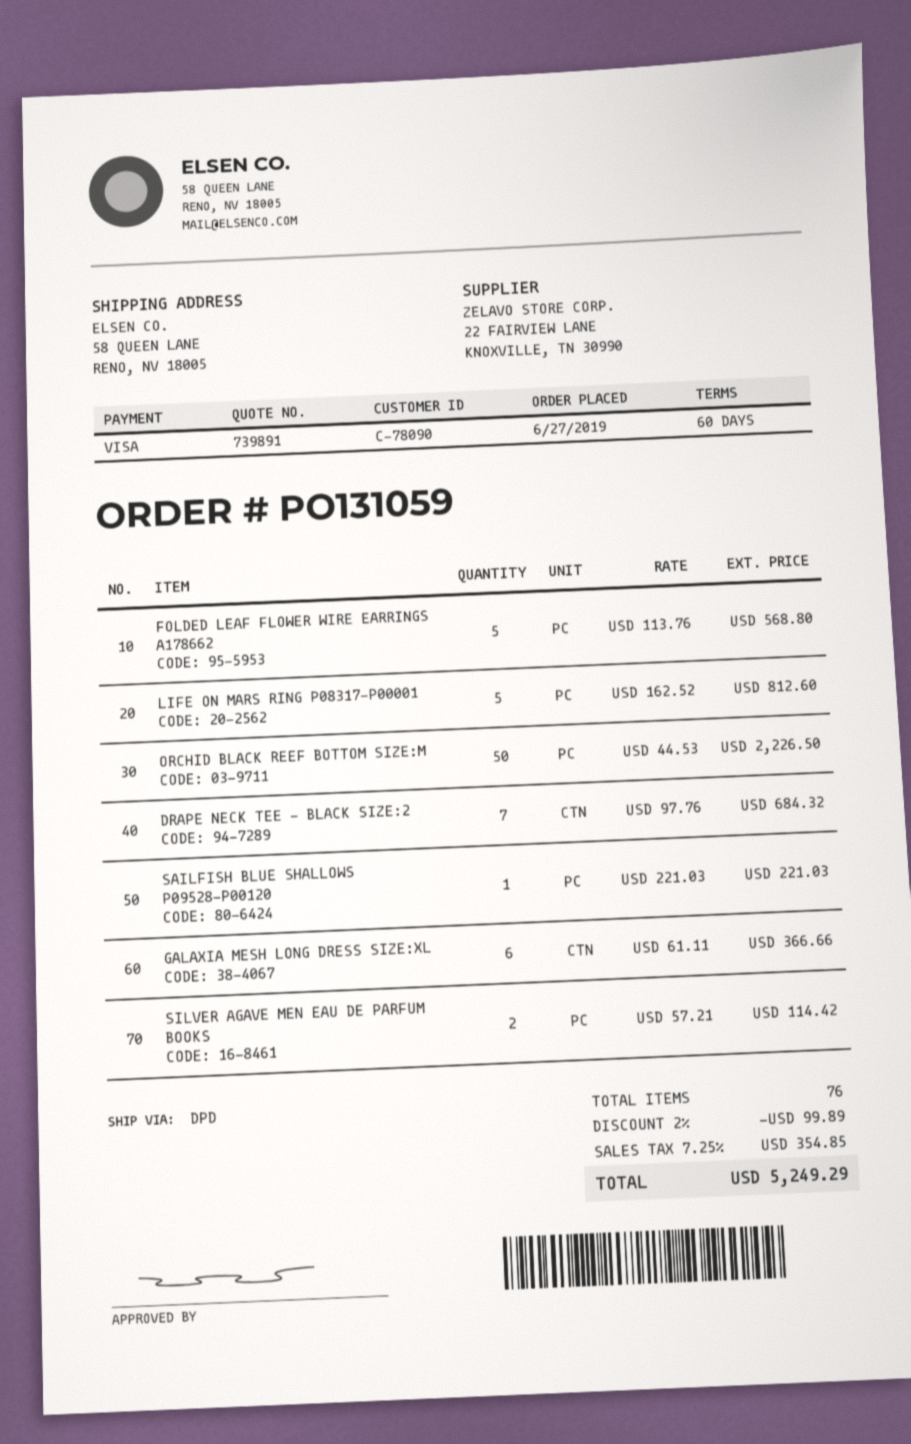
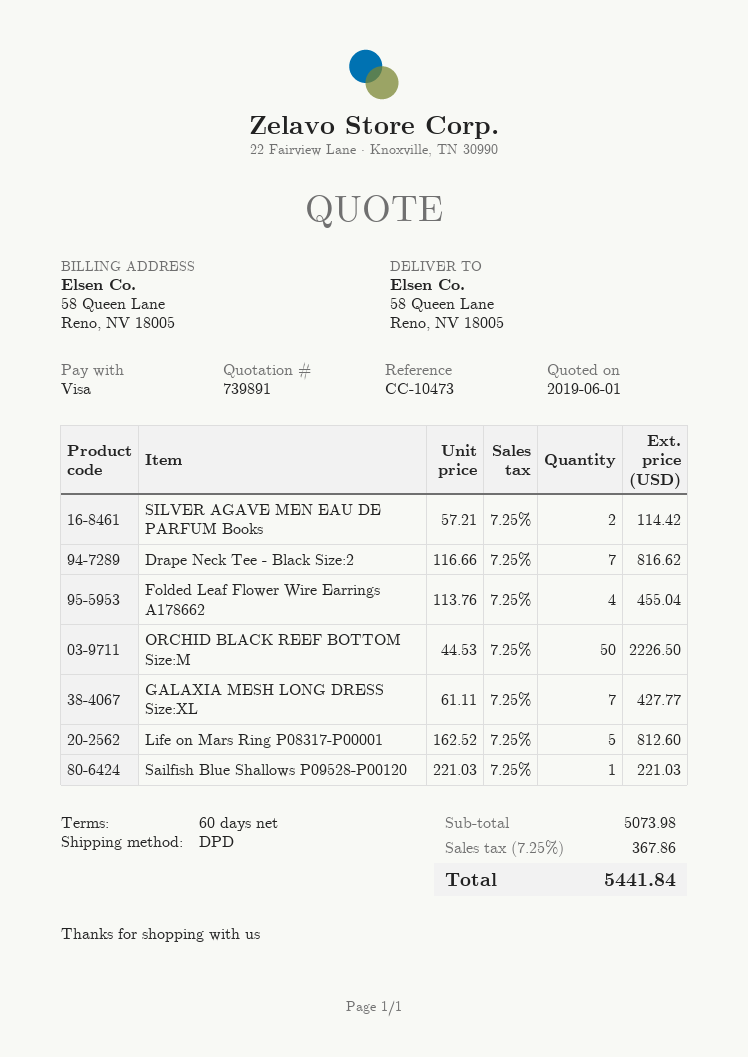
FOLDED LEAF FLOWER WIRE EARRINGS A178662: 5 x 113.76 = 568.80 -> 4 x 113.76 = 455.04
DRAPE NECK TEE - BLACK SIZE:2: 7 x 97.76 = 684.32 -> 7 x 116.66 = 816.62
GALAXIA MESH LONG DRESS SIZE:XL: 6 x 61.11 = 366.66 -> 7 x 61.11 = 427.77
discount: 2% = 99.89 -> none
tax: 7.25% = 354.85 -> 7.25% = 367.86
total: 5249.29 -> 5441.84

